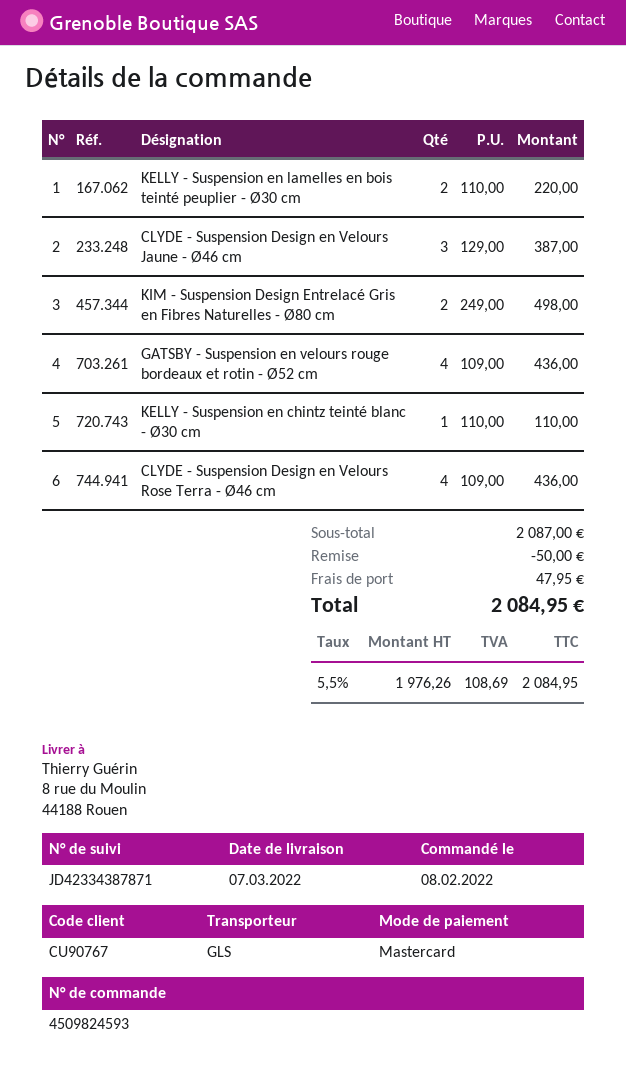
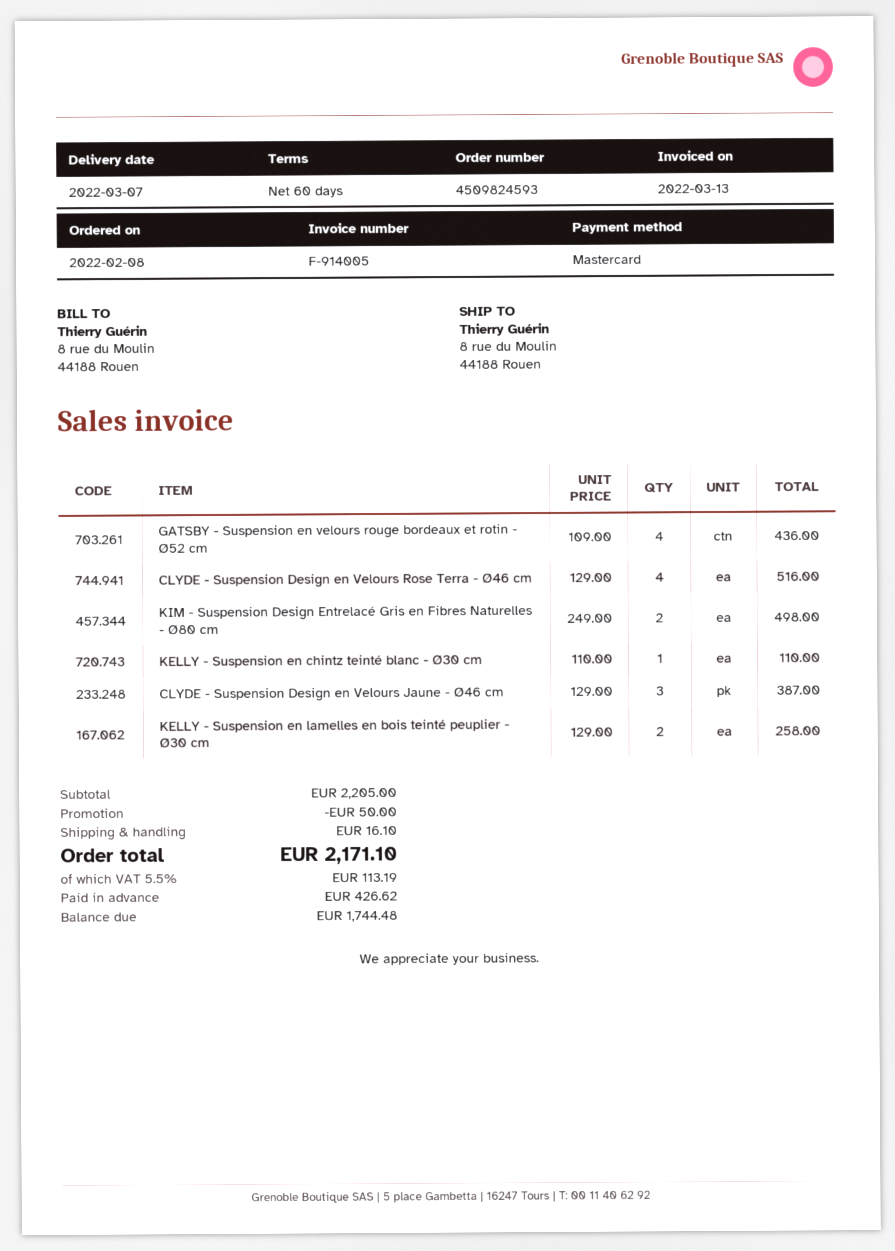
KELLY - Suspension en lamelles en bois teinté peuplier - Ø30 cm: 2 x 110.00 = 220.00 -> 2 x 129.00 = 258.00
CLYDE - Suspension Design en Velours Rose Terra - Ø46 cm: 4 x 109.00 = 436.00 -> 4 x 129.00 = 516.00
subtotal: 2087.00 -> 2205.00
shipping: 47.95 -> 16.10
tax: 5.5% = 108.69 -> 5.5% = 113.19
total: 2084.95 -> 2171.10

